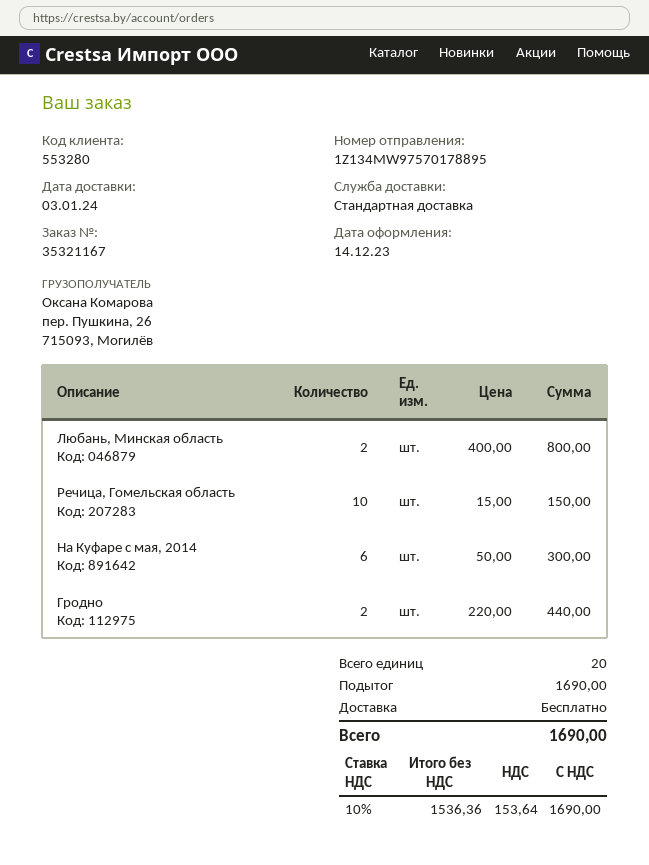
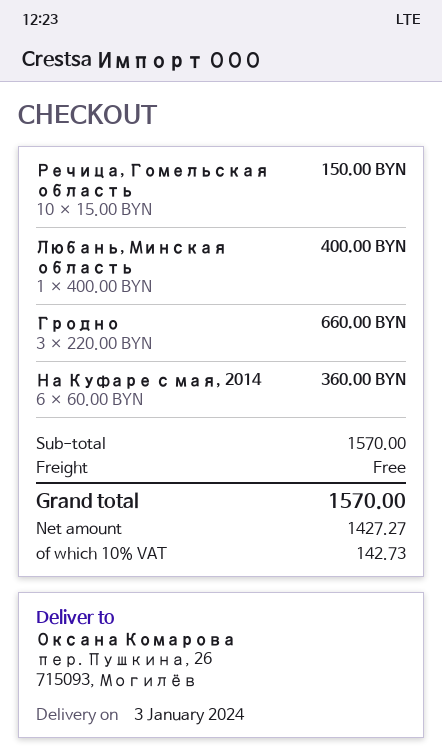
Любань, Минская область: 2 x 400.00 = 800.00 -> 1 x 400.00 = 400.00
На Куфаре с мая, 2014: 6 x 50.00 = 300.00 -> 6 x 60.00 = 360.00
Гродно: 2 x 220.00 = 440.00 -> 3 x 220.00 = 660.00
subtotal: 1690.00 -> 1570.00
net: 1536.36 -> 1427.27
tax: 10% = 153.64 -> 10% = 142.73
total: 1690.00 -> 1570.00

